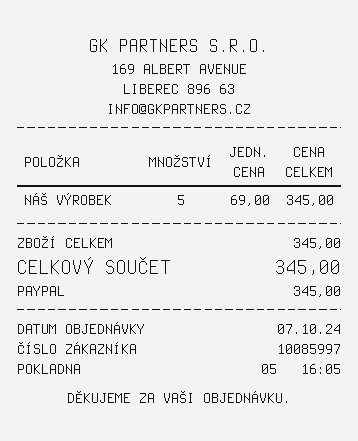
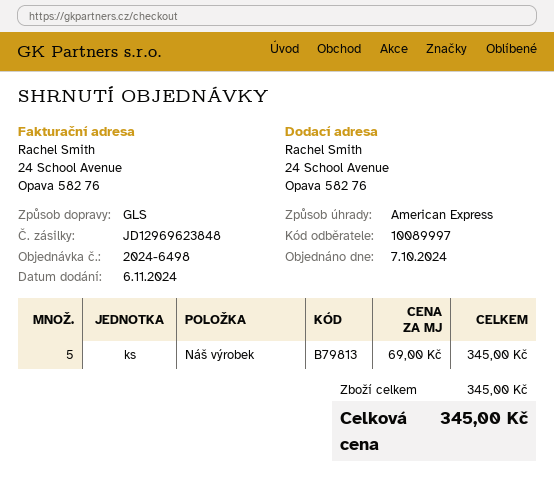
customer number: 10085997 -> 10089997
payment method: PayPal -> American Express

